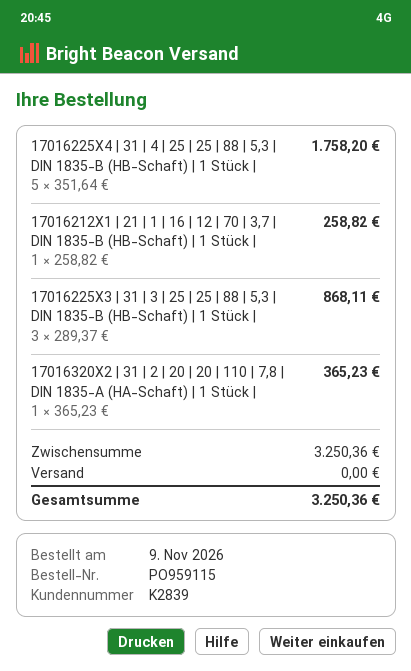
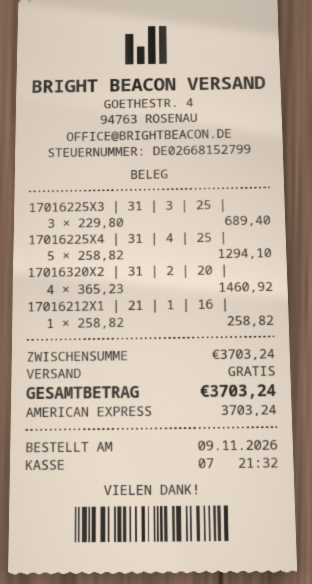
17016225X4 | 31 | 4 | 25 | 25 | 88 | 5,3 | DIN 1835-B (HB-Schaft) | 1 Stück |: 5 x 351.64 = 1758.20 -> 5 x 258.82 = 1294.10
17016225X3 | 31 | 3 | 25 | 25 | 88 | 5,3 | DIN 1835-B (HB-Schaft) | 1 Stück |: 3 x 289.37 = 868.11 -> 3 x 229.80 = 689.40
17016320X2 | 31 | 2 | 20 | 20 | 110 | 7,8 | DIN 1835-A (HA-Schaft) | 1 Stück |: 1 x 365.23 = 365.23 -> 4 x 365.23 = 1460.92
subtotal: 3250.36 -> 3703.24
total: 3250.36 -> 3703.24

